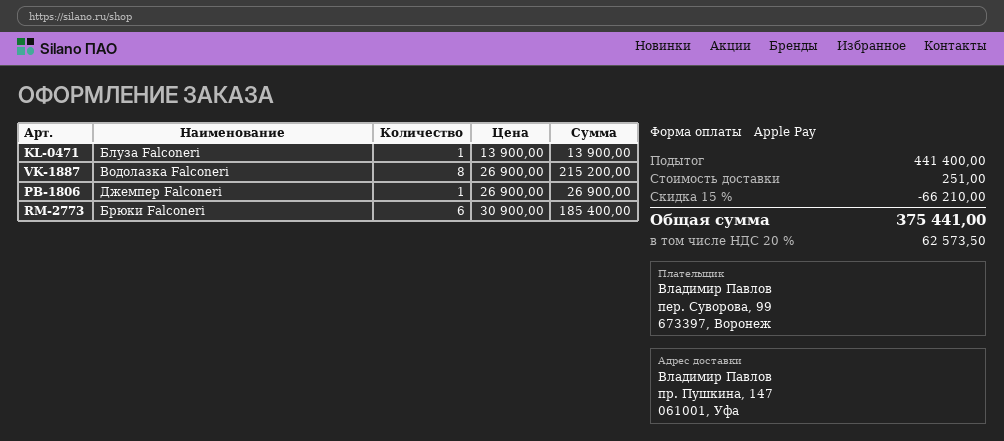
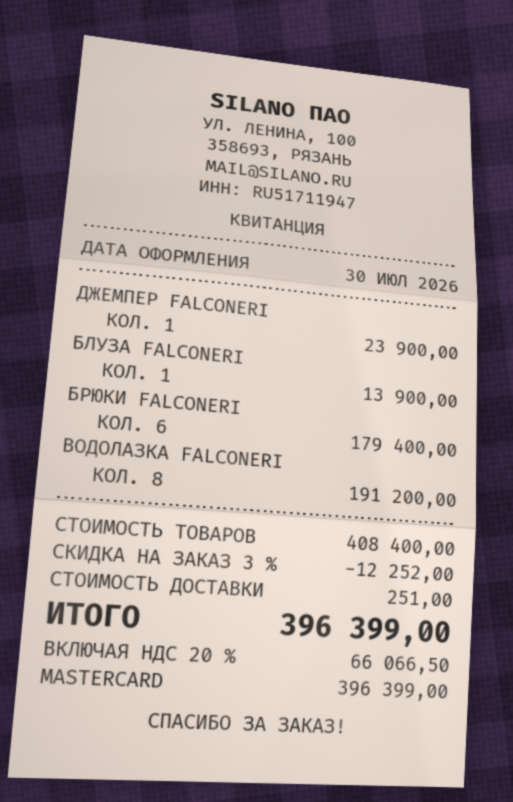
payment method: Apple Pay -> Mastercard
Водолазка Falconeri: 8 for 215200.00 -> 8 for 191200.00
Джемпер Falconeri: 1 for 26900.00 -> 1 for 23900.00
Брюки Falconeri: 6 for 185400.00 -> 6 for 179400.00
subtotal: 441400.00 -> 408400.00
discount: 15% = 66210.00 -> 3% = 12252.00
tax: 20% = 62573.50 -> 20% = 66066.50
total: 375441.00 -> 396399.00

